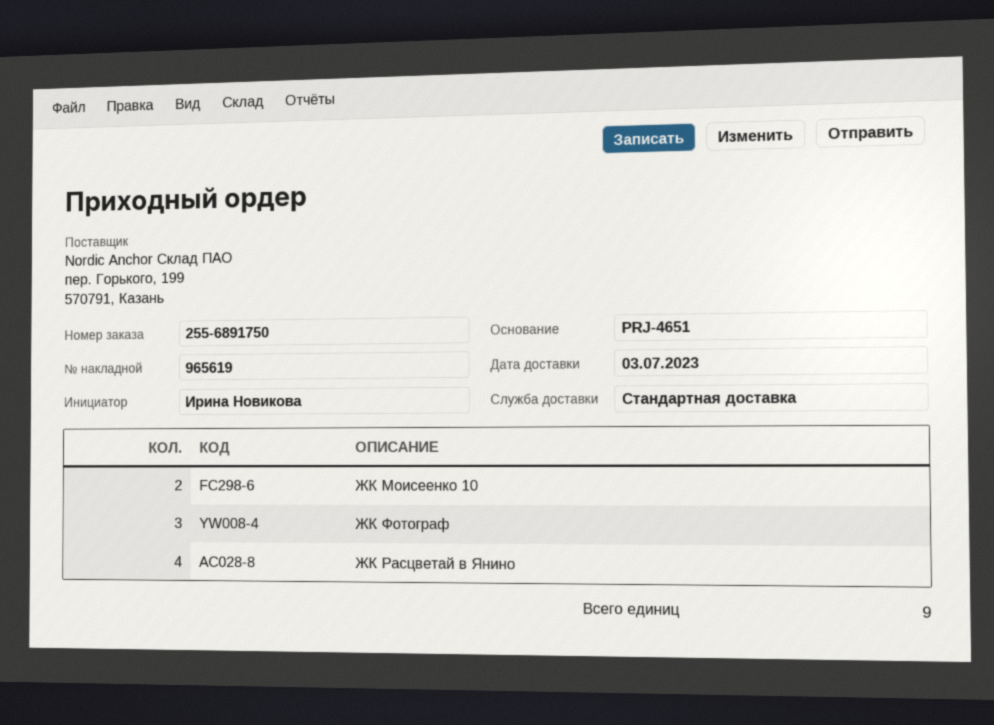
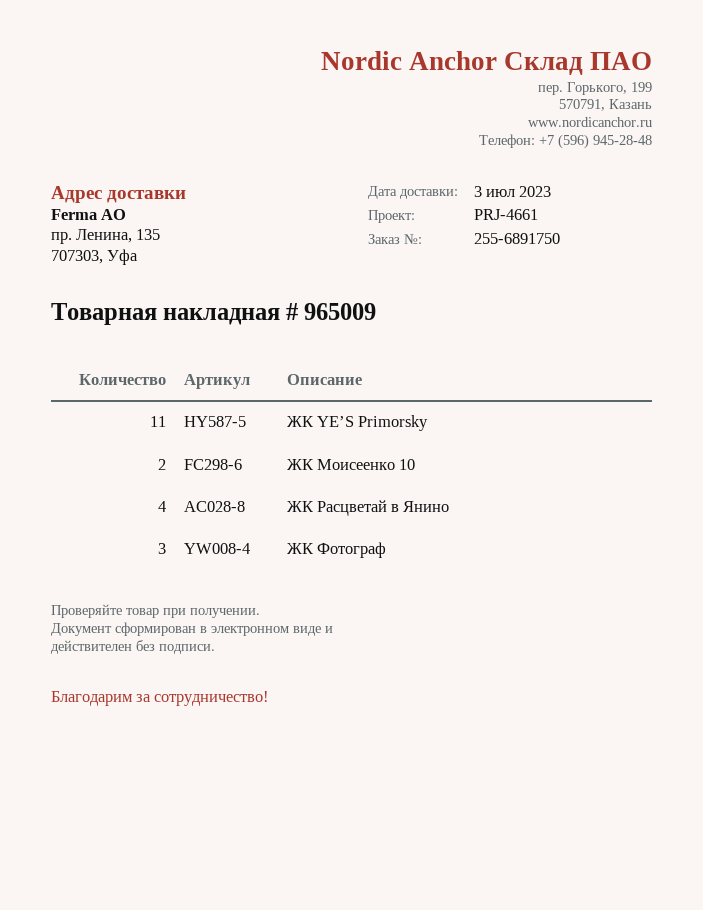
delivery note number: 965619 -> 965009
reference: PRJ-4651 -> PRJ-4661
ЖК YE’S Primorsky: none -> 11

